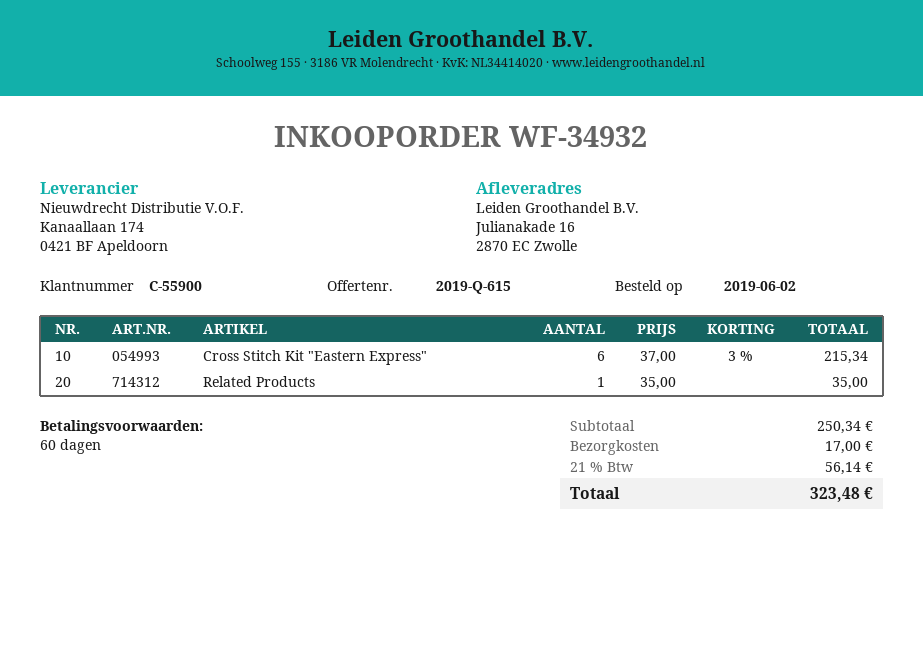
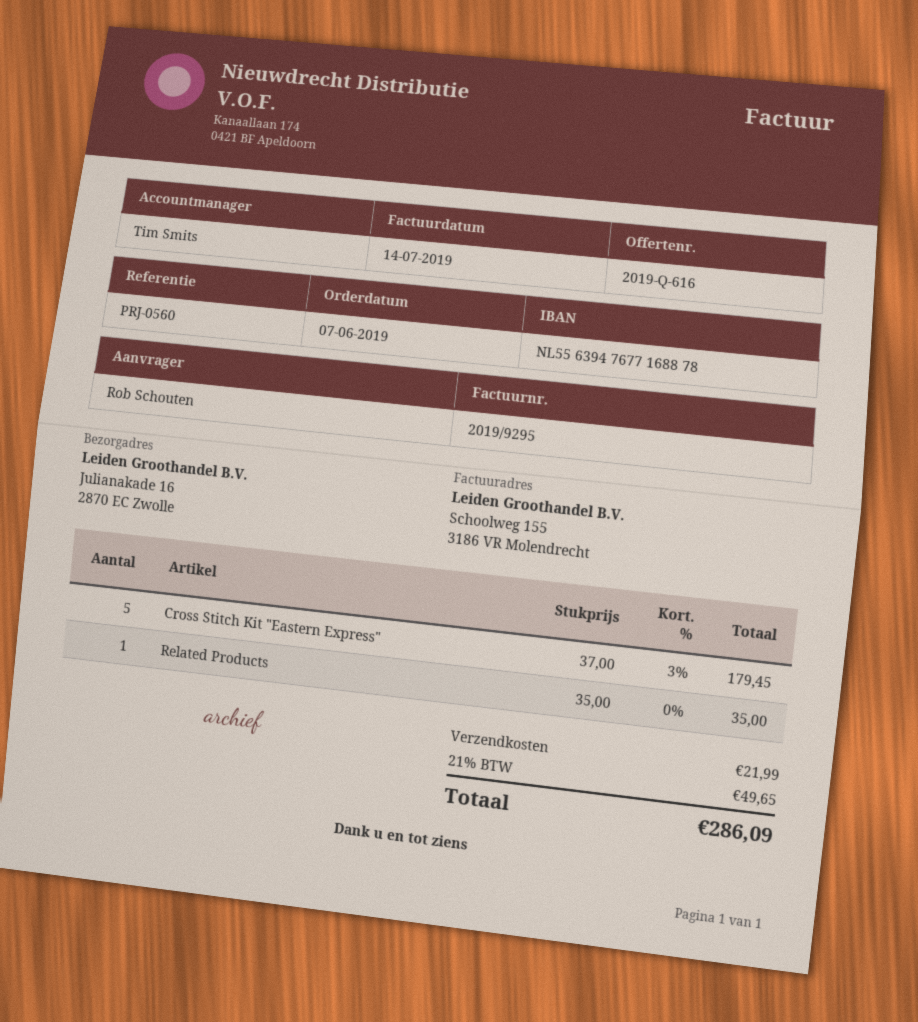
quote number: 2019-Q-615 -> 2019-Q-616
order date: 2019-06-02 -> 2019-06-07
Cross Stitch Kit "Eastern Express": 6 x 37.00 - 3% = 215.34 -> 5 x 37.00 - 3% = 179.45
shipping: 17.00 -> 21.99
tax: 21% = 56.14 -> 21% = 49.65
total: 323.48 -> 286.09

